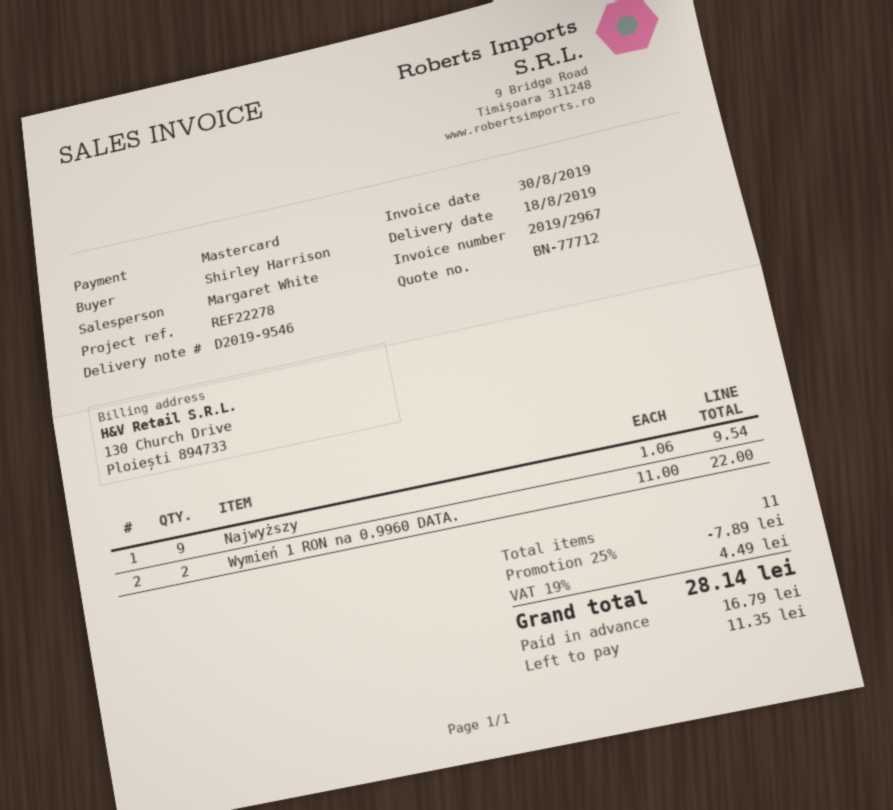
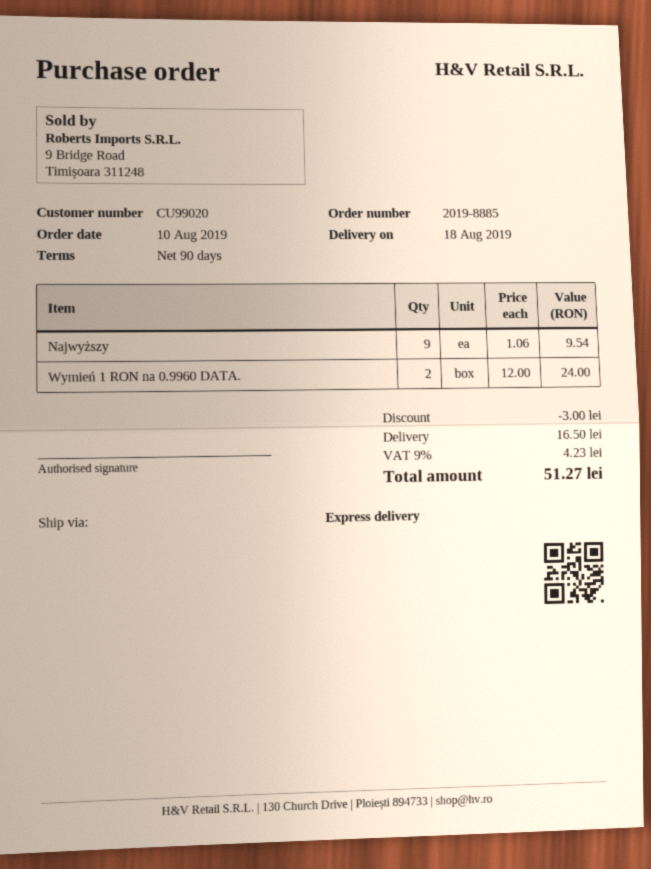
Wymień 1 RON na 0.9960 DATA.: 2 x 11.00 = 22.00 -> 2 x 12.00 = 24.00
discount: 7.89 -> 3.00
shipping: none -> 16.50
tax: 19% = 4.49 -> 9% = 4.23
total: 28.14 -> 51.27

